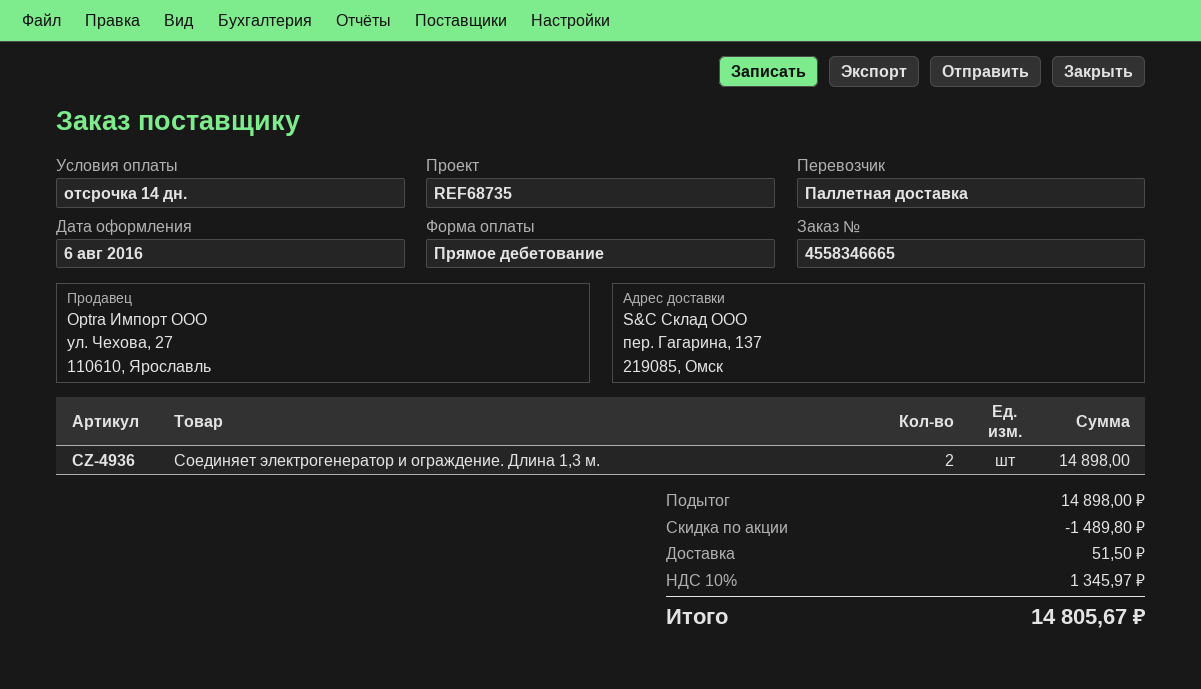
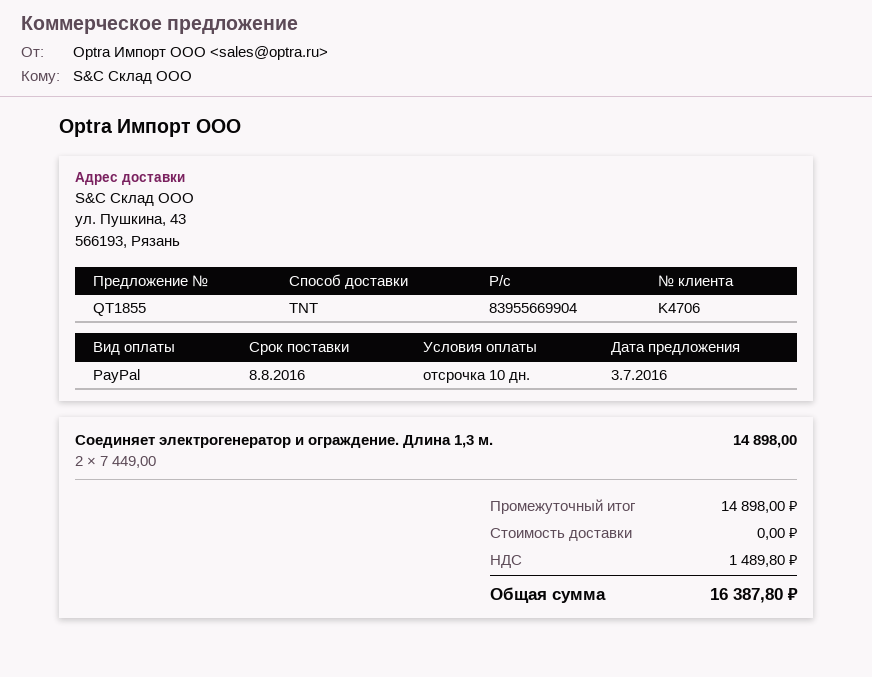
payment terms: 14 days -> 10 days
payment method: direct debit -> PayPal
shipping method: pallet freight -> TNT
ship to: пер. Гагарина, 137, 219085, Омск -> ул. Пушкина, 43, 566193, Рязань
discount: 1489.80 -> none
shipping: 51.50 -> 0.00
tax: 1345.97 -> 1489.80
total: 14805.67 -> 16387.80

